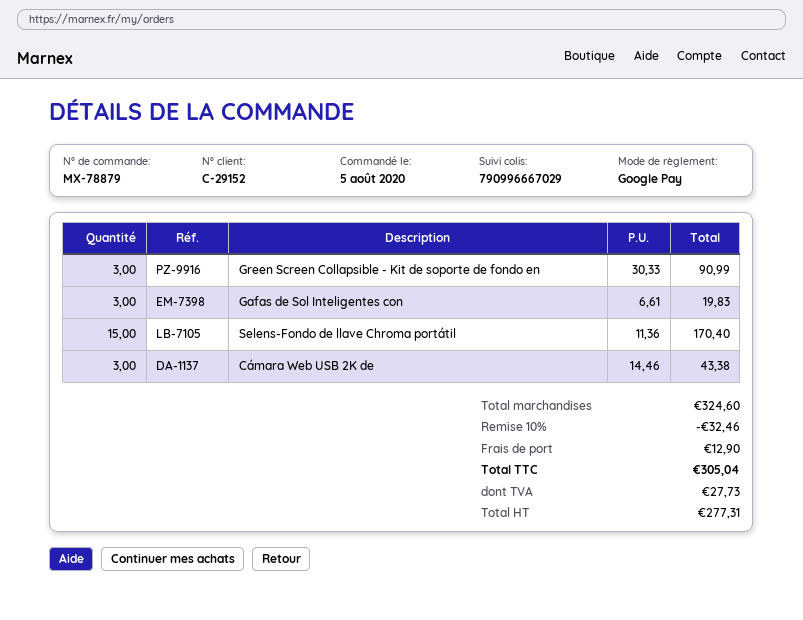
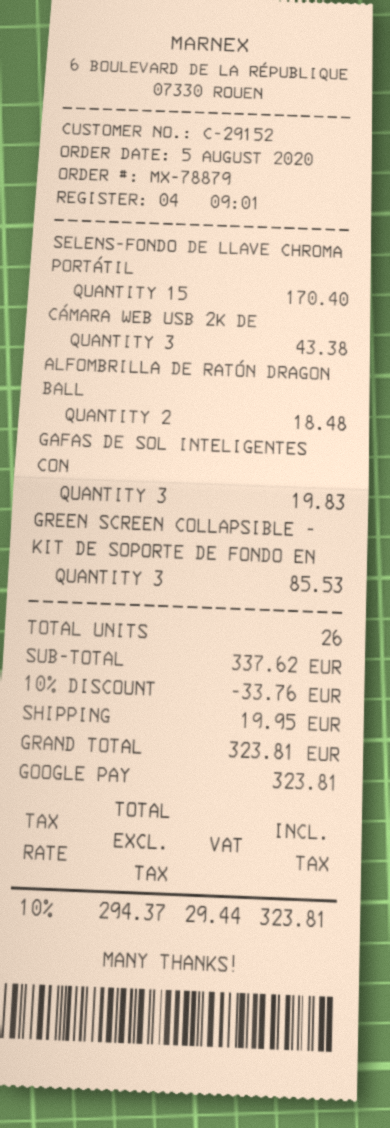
Green Screen Collapsible - Kit de soporte de fondo en: 3 for 90.99 -> 3 for 85.53
ALFOMBRILLA DE RATÓN DRAGON BALL: none -> 2 for 18.48
subtotal: 324.60 -> 337.62
discount: 10% = 32.46 -> 10% = 33.76
shipping: 12.90 -> 19.95
net: 277.31 -> 294.37
tax: 27.73 -> 29.44
total: 305.04 -> 323.81

